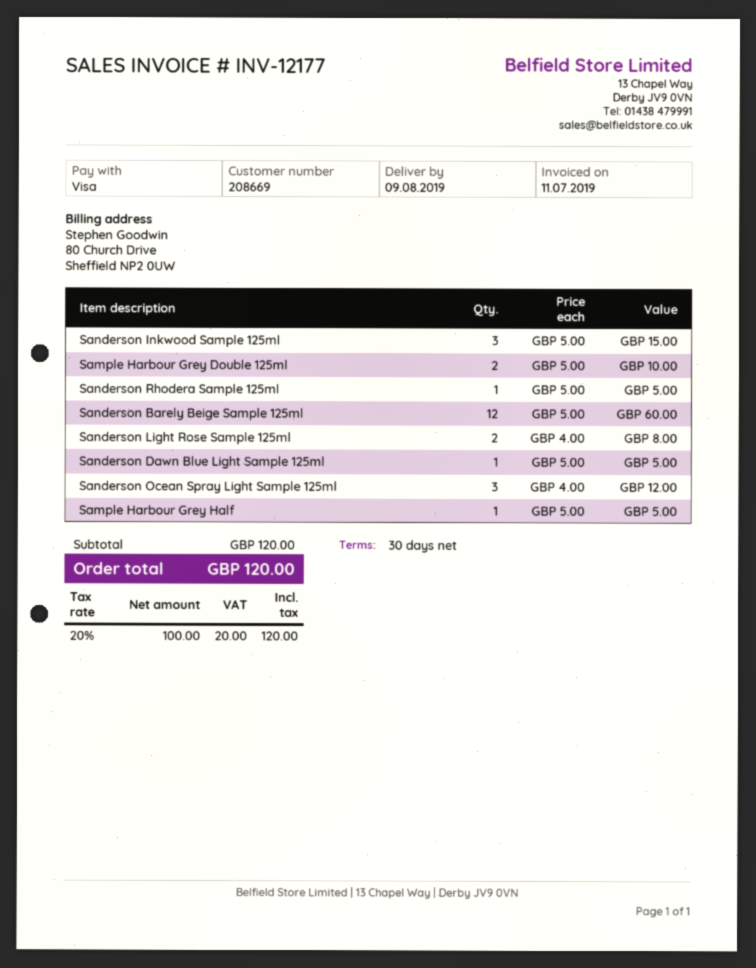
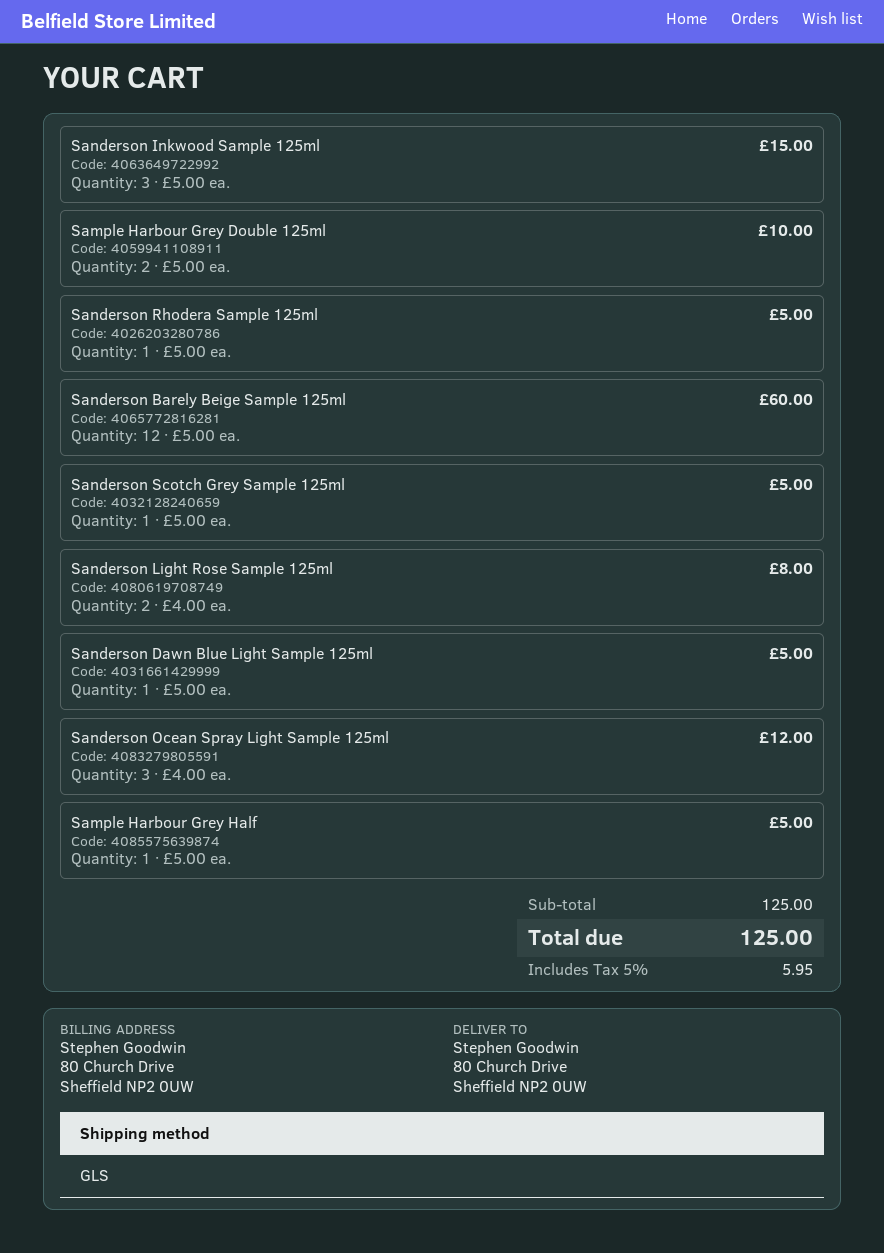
Sanderson Scotch Grey Sample 125ml: none -> 1 x 5.00 = 5.00
subtotal: 120.00 -> 125.00
tax: 20% = 20.00 -> 5% = 5.95
total: 120.00 -> 125.00

